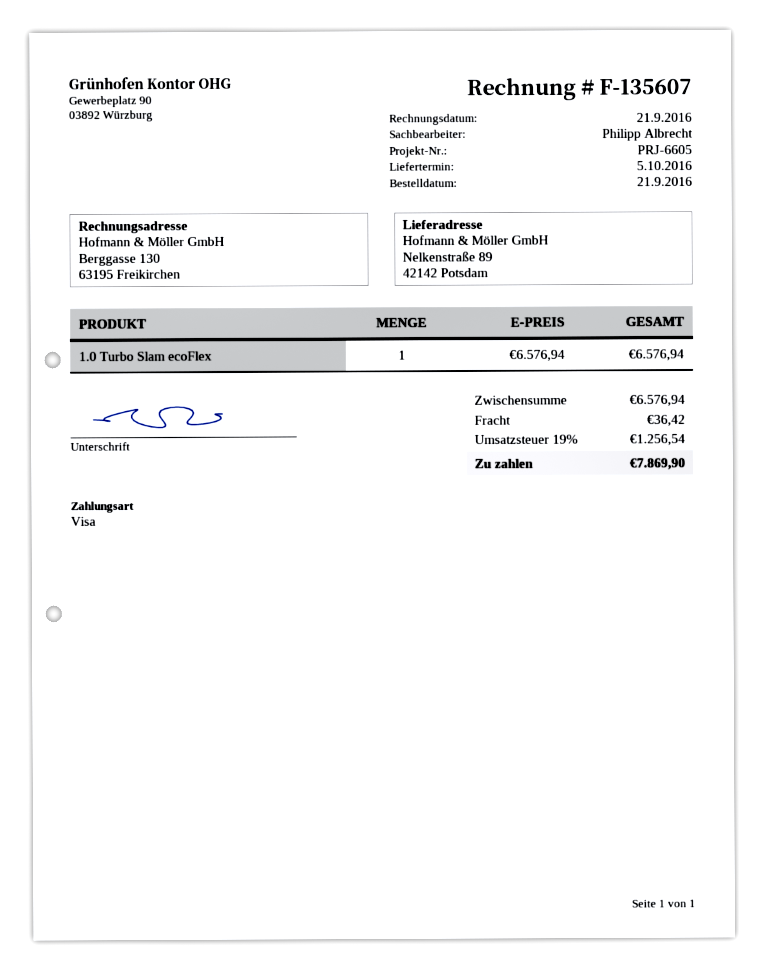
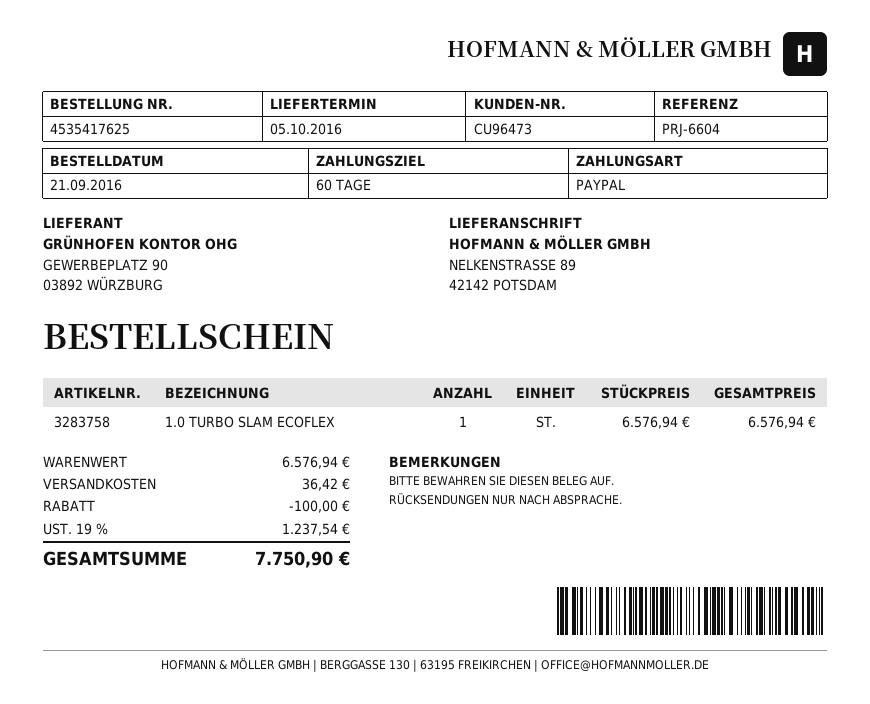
reference: PRJ-6605 -> PRJ-6604
payment method: Visa -> PayPal
discount: none -> 100.00
tax: 19% = 1256.54 -> 19% = 1237.54
total: 7869.90 -> 7750.90

